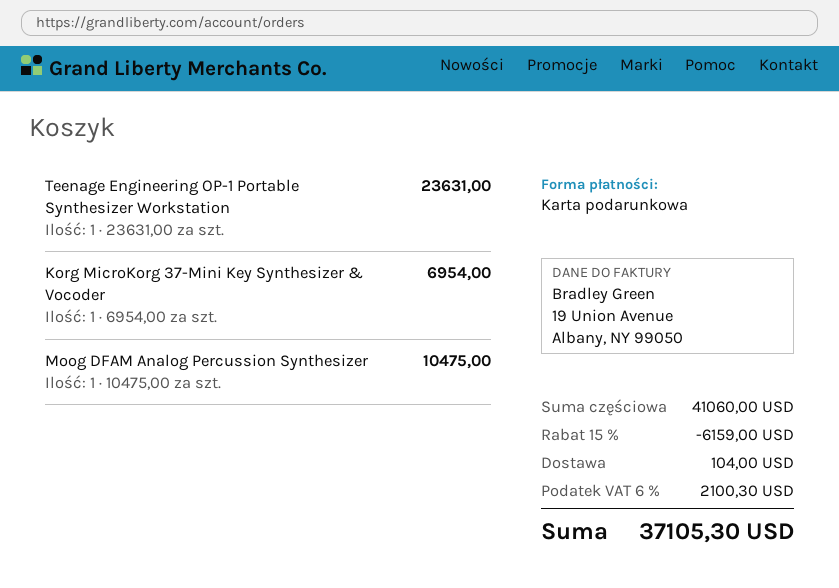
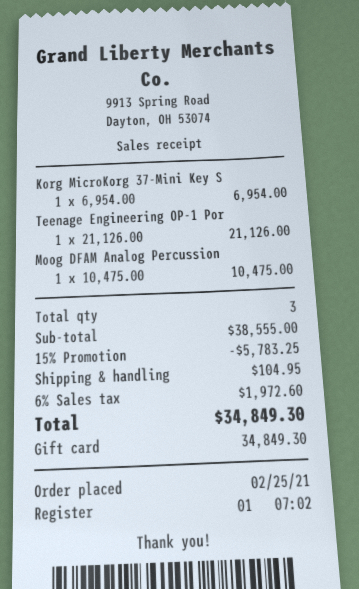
Teenage Engineering OP-1 Portable Synthesizer Workstation: 1 x 23631.00 = 23631.00 -> 1 x 21126.00 = 21126.00
subtotal: 41060.00 -> 38555.00
discount: 15% = 6159.00 -> 15% = 5783.25
shipping: 104.00 -> 104.95
tax: 6% = 2100.30 -> 6% = 1972.60
total: 37105.30 -> 34849.30

